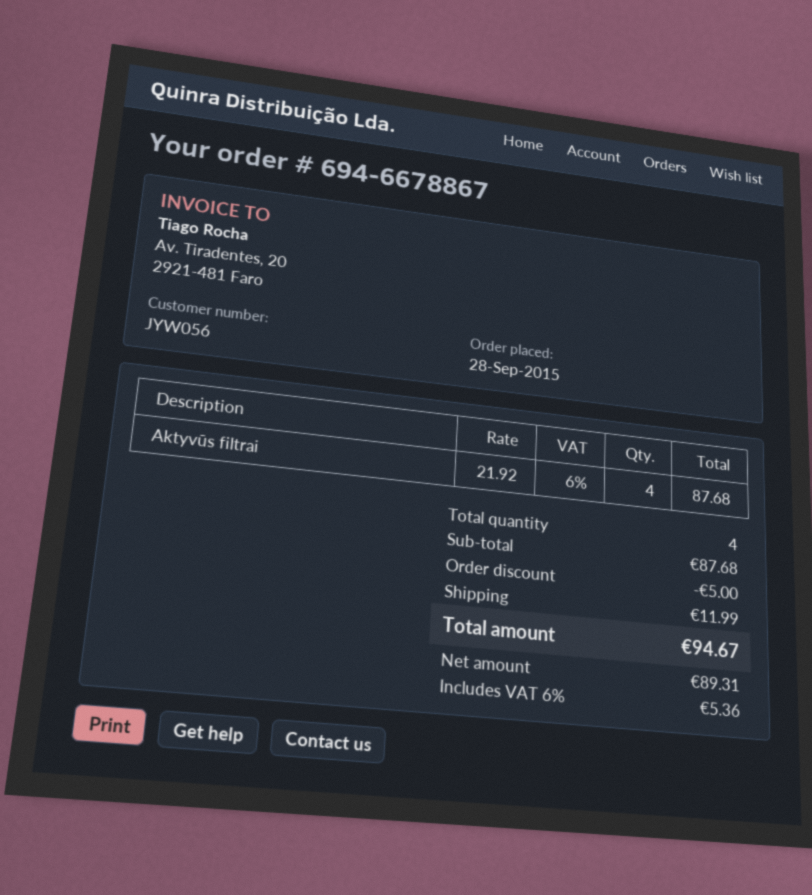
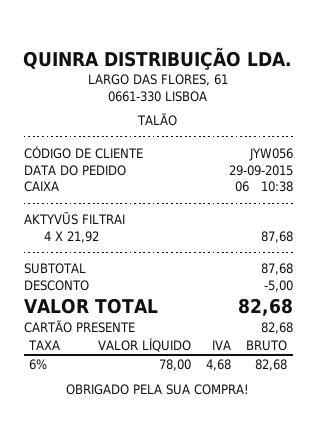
order date: 2015-09-28 -> 2015-09-29
shipping: 11.99 -> none
net: 89.31 -> 78.00
tax: 6% = 5.36 -> 6% = 4.68
total: 94.67 -> 82.68

